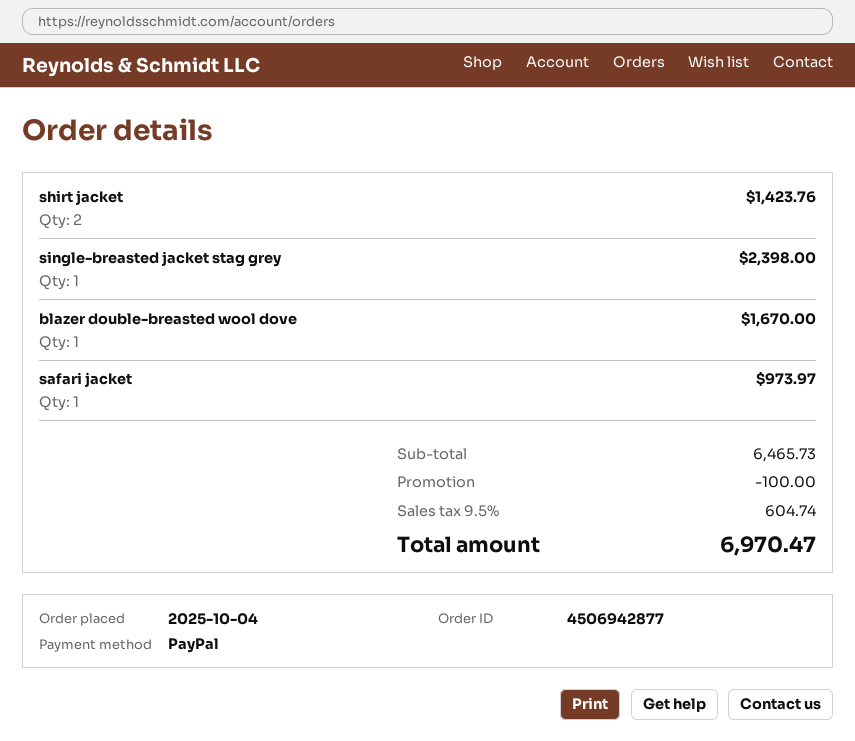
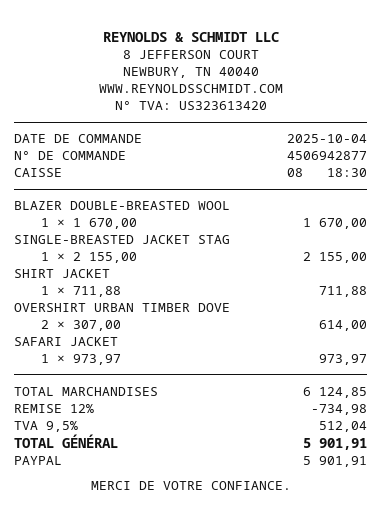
shirt jacket: 2 for 1423.76 -> 1 for 711.88
single-breasted jacket stag grey: 1 for 2398.00 -> 1 for 2155.00
OVERSHIRT URBAN TIMBER DOVE: none -> 2 for 614.00
subtotal: 6465.73 -> 6124.85
discount: 100.00 -> 734.98
tax: 9.5% = 604.74 -> 9.5% = 512.04
total: 6970.47 -> 5901.91

